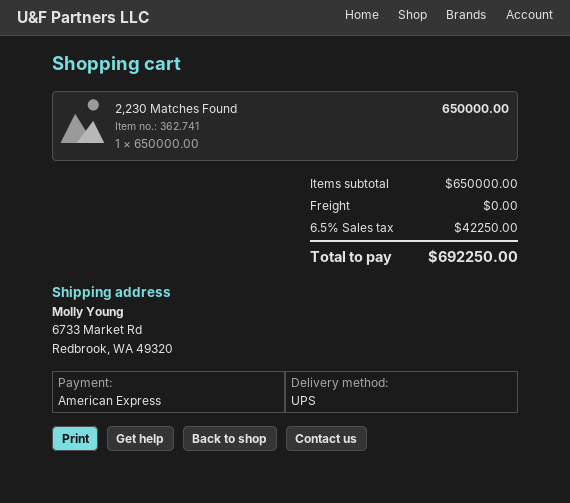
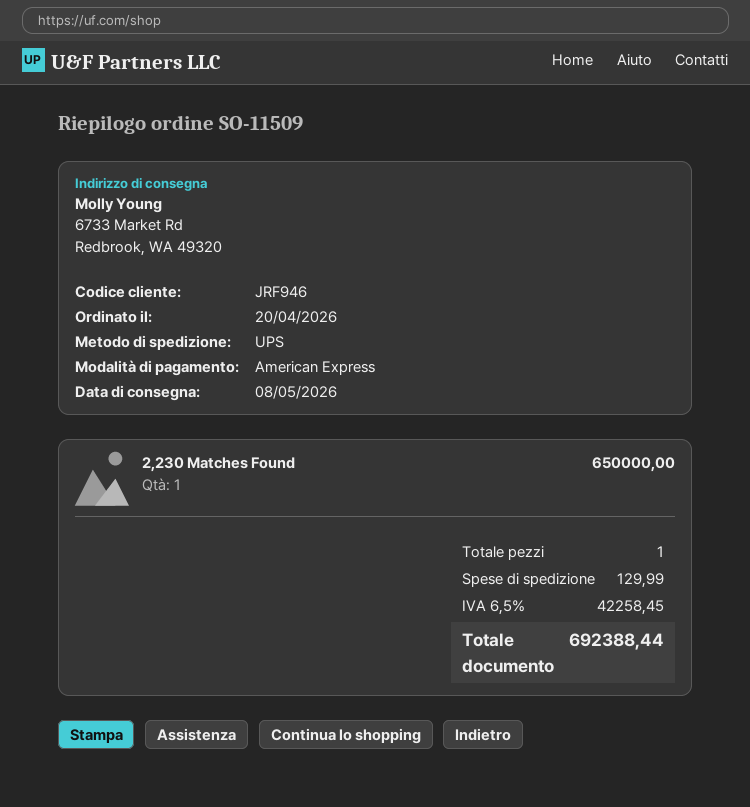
shipping: 0.00 -> 129.99
tax: 6.5% = 42250.00 -> 6.5% = 42258.45
total: 692250.00 -> 692388.44

